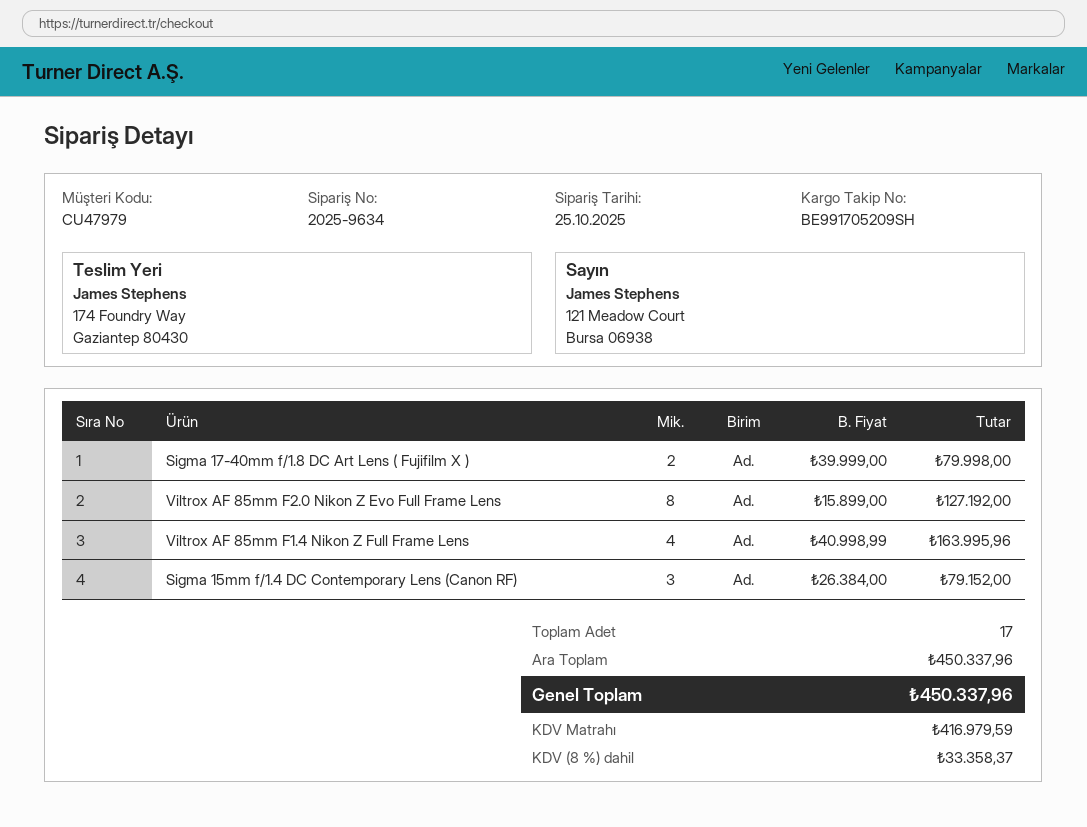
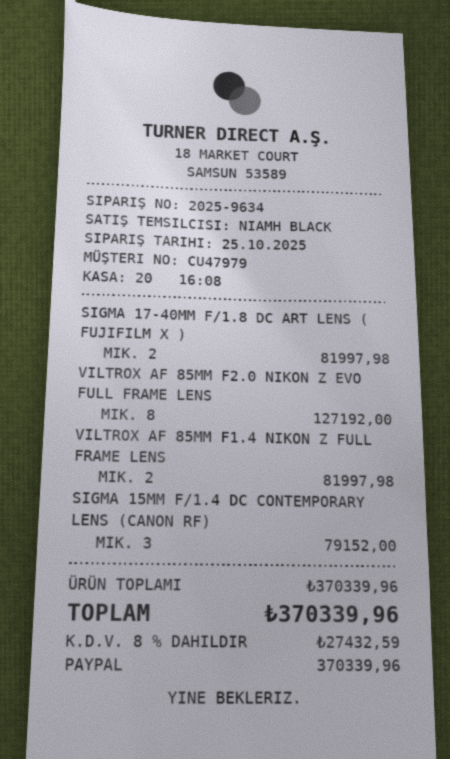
Sigma 17-40mm f/1.8 DC Art Lens ( Fujifilm X ): 2 for 79998.00 -> 2 for 81997.98
Viltrox AF 85mm F1.4 Nikon Z Full Frame Lens: 4 for 163995.96 -> 2 for 81997.98
subtotal: 450337.96 -> 370339.96
tax: 8% = 33358.37 -> 8% = 27432.59
total: 450337.96 -> 370339.96

